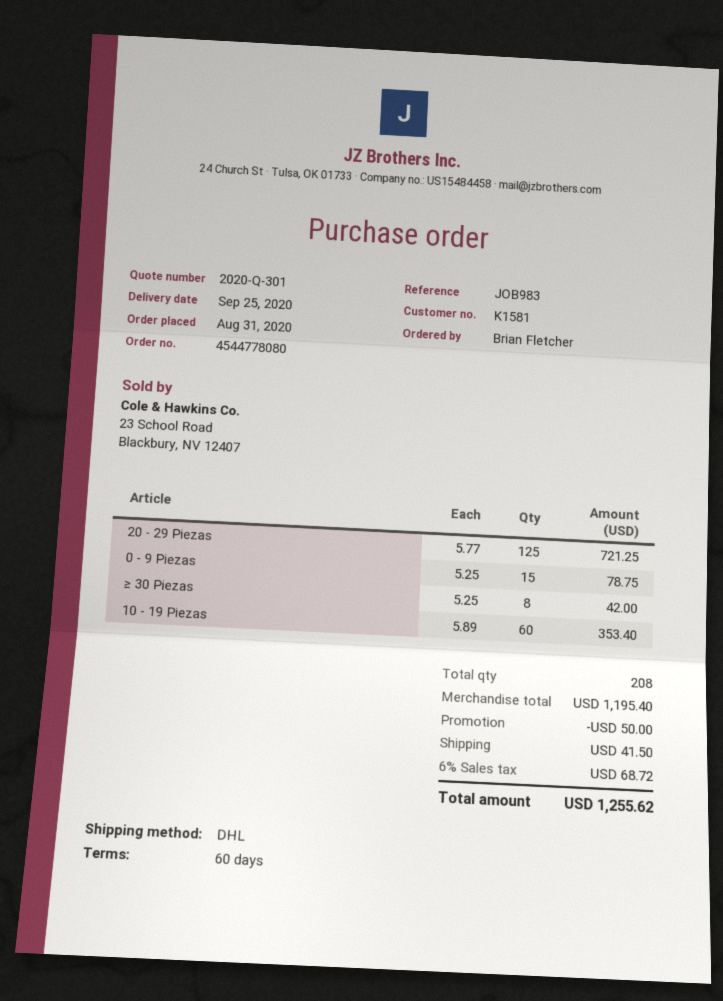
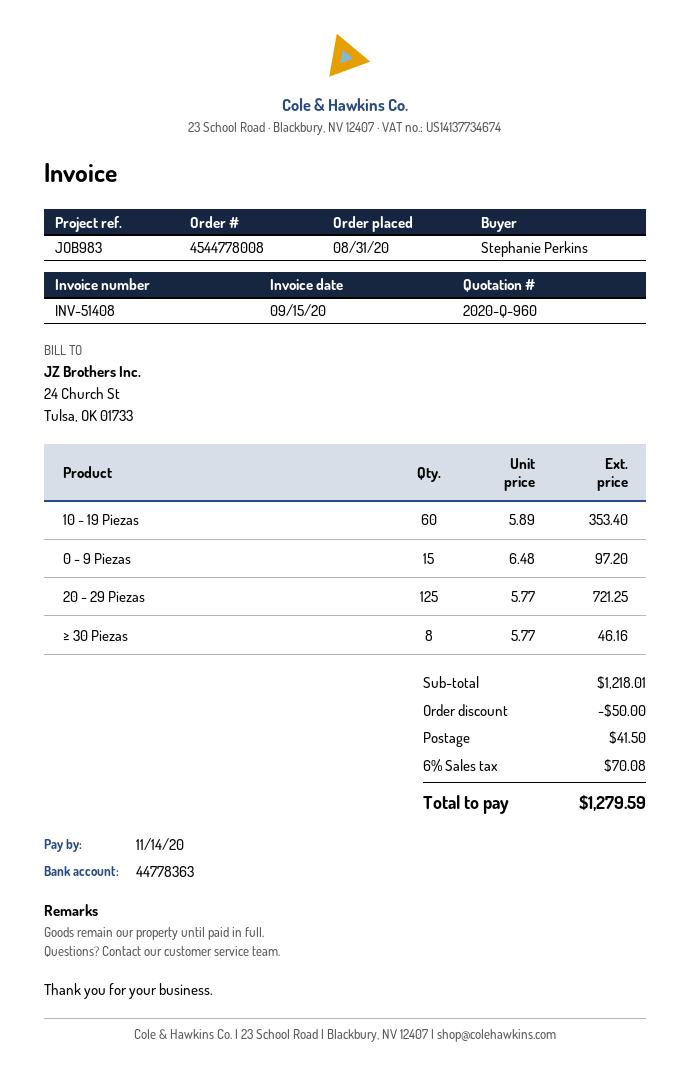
quote number: 2020-Q-301 -> 2020-Q-960
order number: 4544778080 -> 4544778008
ordered by: Brian Fletcher -> Stephanie Perkins
0 - 9 Piezas: 15 x 5.25 = 78.75 -> 15 x 6.48 = 97.20
≥ 30 Piezas: 8 x 5.25 = 42.00 -> 8 x 5.77 = 46.16
subtotal: 1195.40 -> 1218.01
tax: 6% = 68.72 -> 6% = 70.08
total: 1255.62 -> 1279.59

